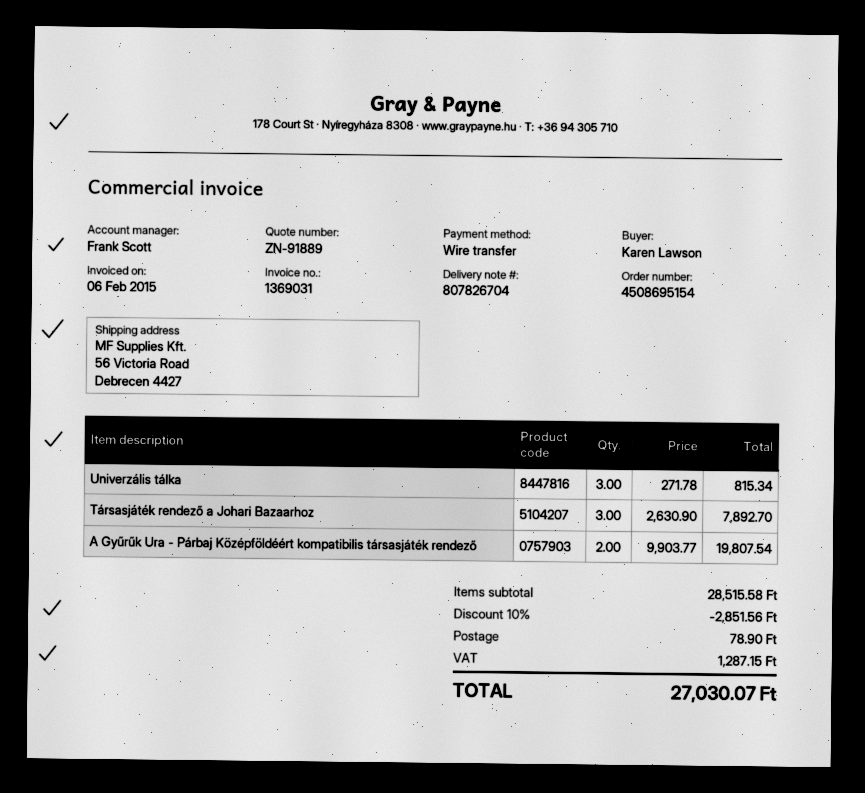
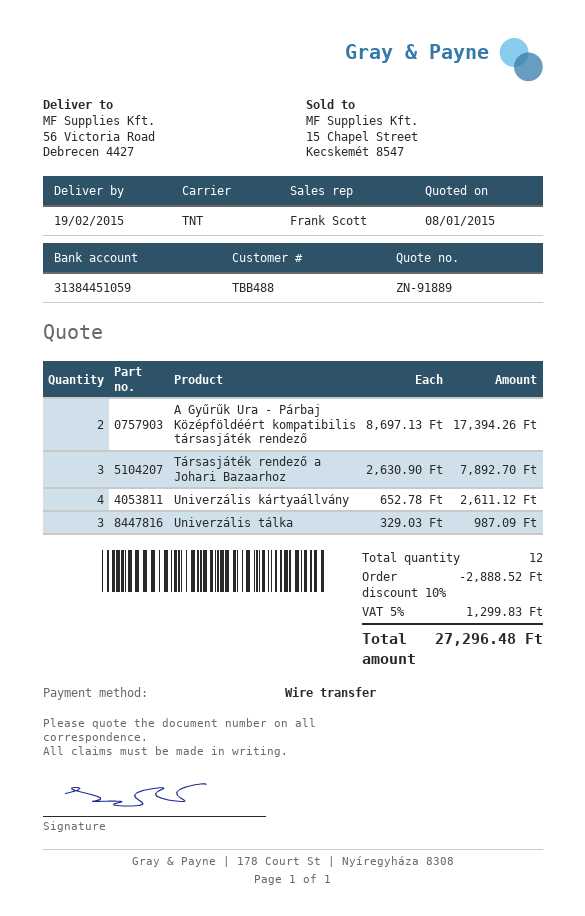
Univerzális tálka: 3 x 271.78 = 815.34 -> 3 x 329.03 = 987.09
A Gyűrűk Ura - Párbaj Középföldéért kompatibilis társasjáték rendező: 2 x 9903.77 = 19807.54 -> 2 x 8697.13 = 17394.26
Univerzális kártyaállvány: none -> 4 x 652.78 = 2611.12
discount: 10% = 2851.56 -> 10% = 2888.52
shipping: 78.90 -> none
tax: 1287.15 -> 1299.83
total: 27030.07 -> 27296.48

